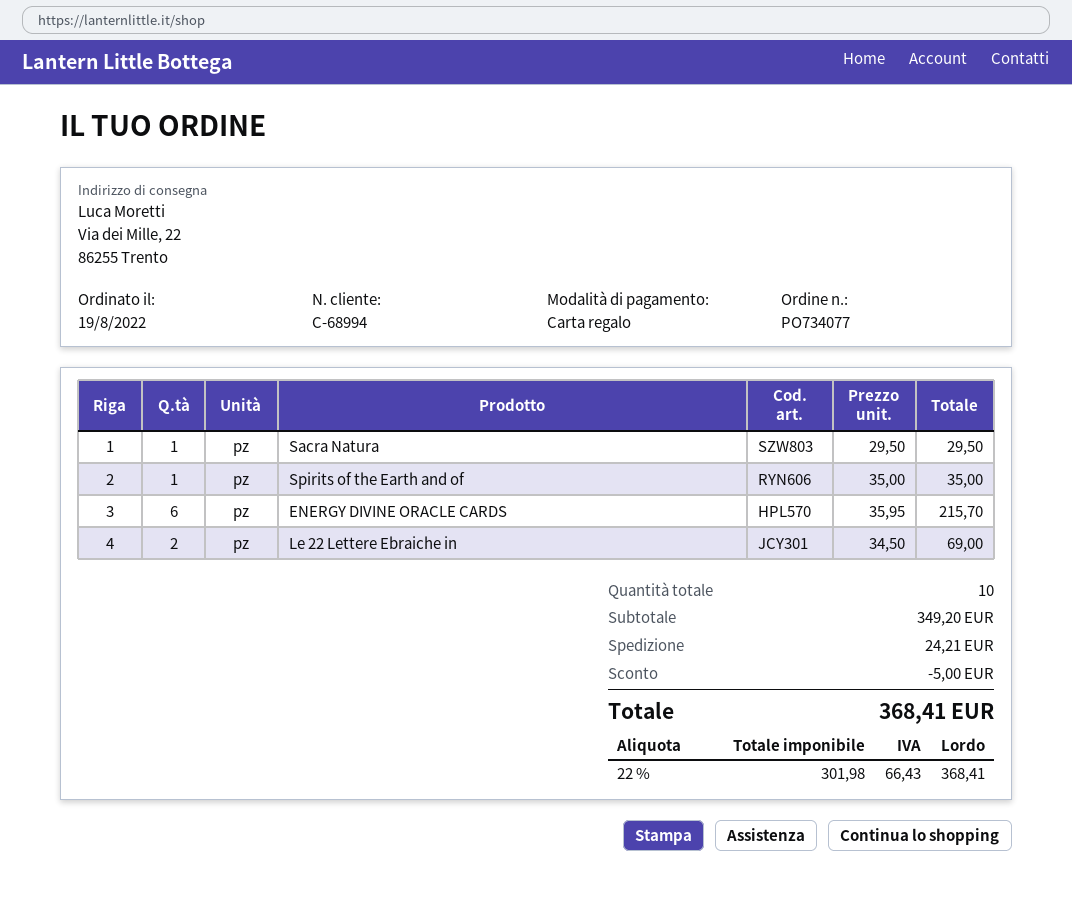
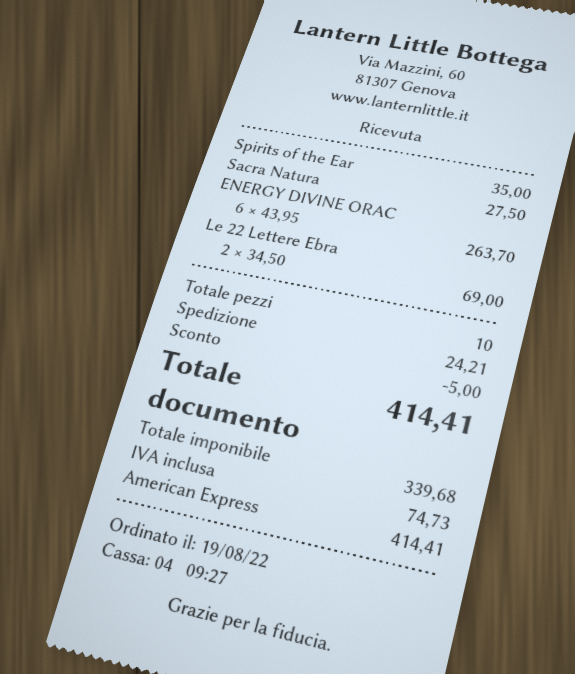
payment method: gift card -> American Express
Sacra Natura: 1 x 29.50 = 29.50 -> 1 x 27.50 = 27.50
ENERGY DIVINE ORACLE CARDS: 6 x 35.95 = 215.70 -> 6 x 43.95 = 263.70
net: 301.98 -> 339.68
tax: 66.43 -> 74.73
total: 368.41 -> 414.41

